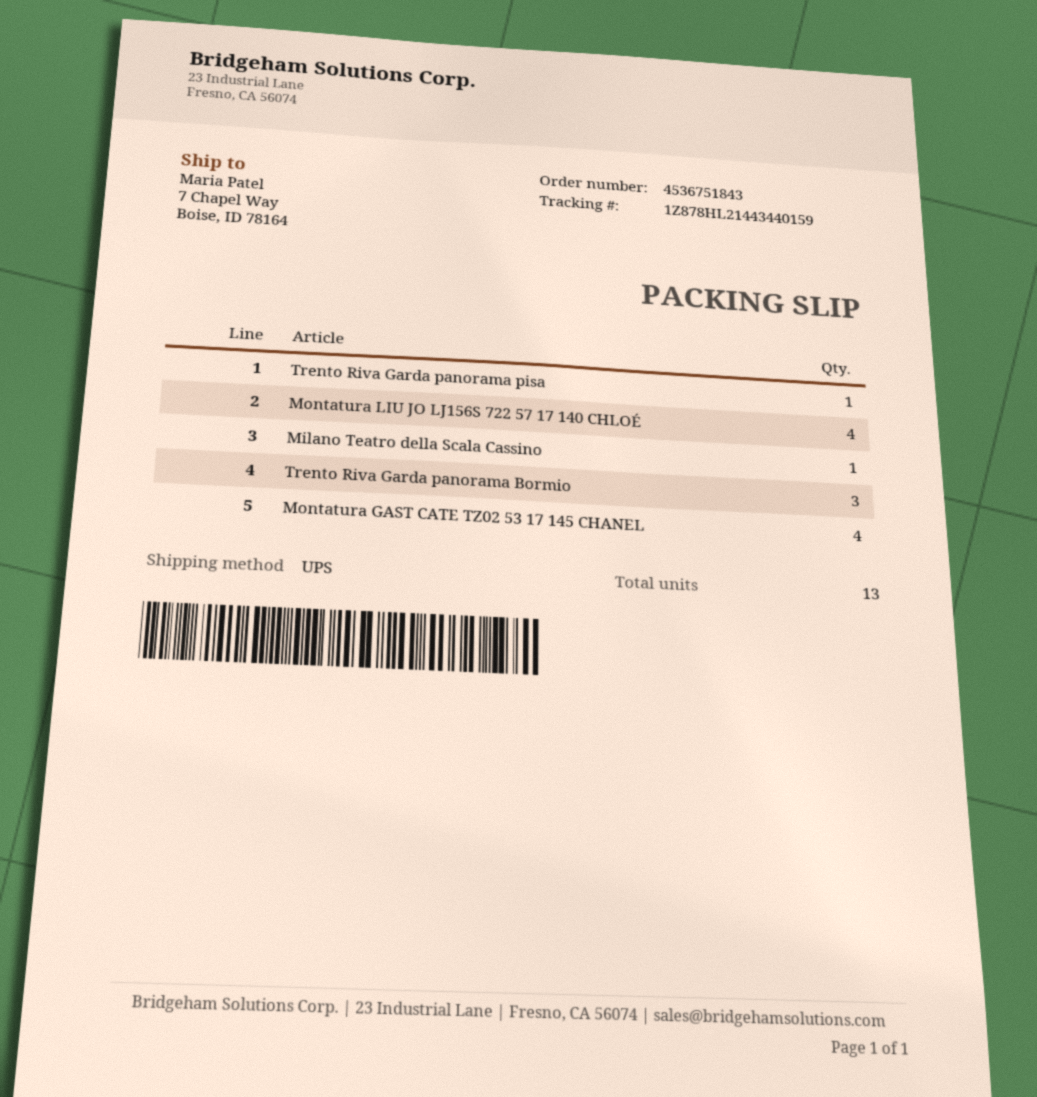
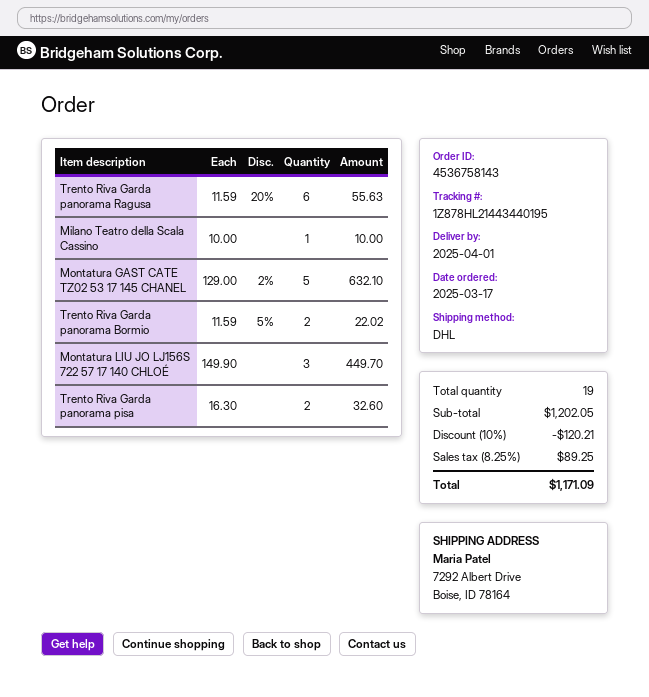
order number: 4536751843 -> 4536758143
shipping method: UPS -> DHL
tracking number: 1Z878HL21443440159 -> 1Z878HL21443440195
ship to: 7 Chapel Way, Boise, ID 78164 -> 7292 Albert Drive, Boise, ID 78164
Trento Riva Garda panorama pisa: 1 -> 2
Montatura LIU JO LJ156S 722 57 17 140 CHLOÉ: 4 -> 3
Trento Riva Garda panorama Bormio: 3 -> 2
Montatura GAST CATE TZ02 53 17 145 CHANEL: 4 -> 5
Trento Riva Garda panorama Ragusa: none -> 6
total quantity: 13 -> 19

